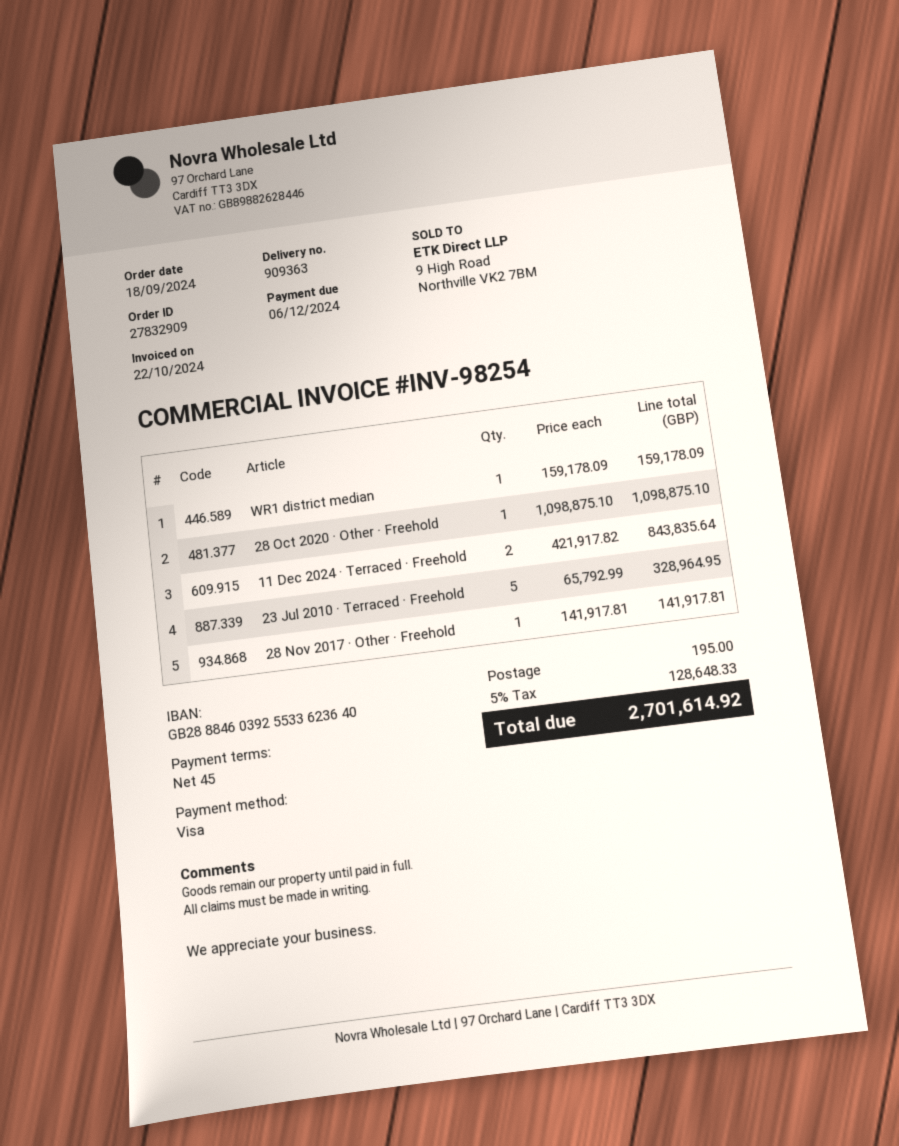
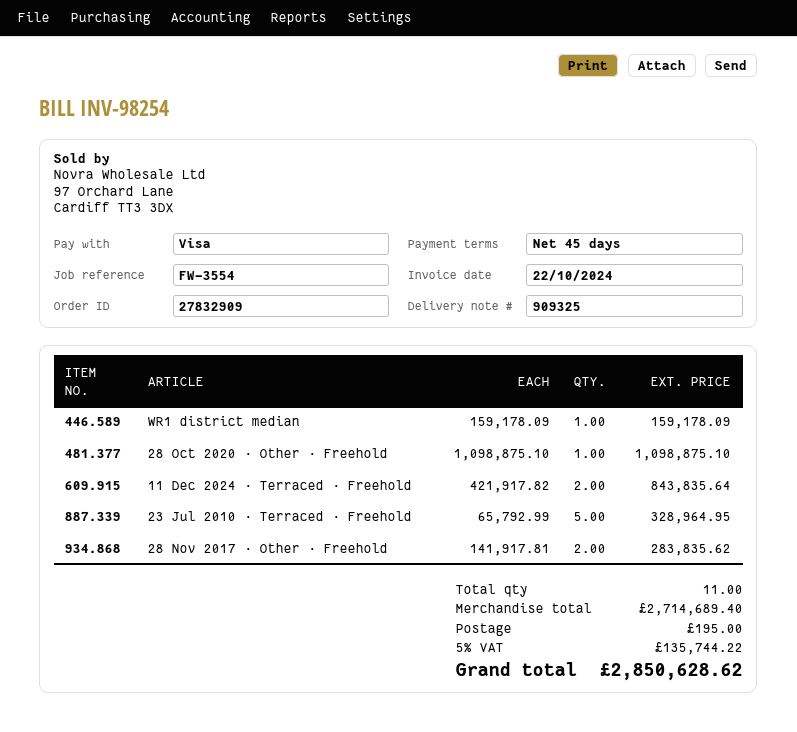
delivery note number: 909363 -> 909325
28 Nov 2017 · Other · Freehold: 1 x 141917.81 = 141917.81 -> 2 x 141917.81 = 283835.62
tax: 5% = 128648.33 -> 5% = 135744.22
total: 2701614.92 -> 2850628.62

